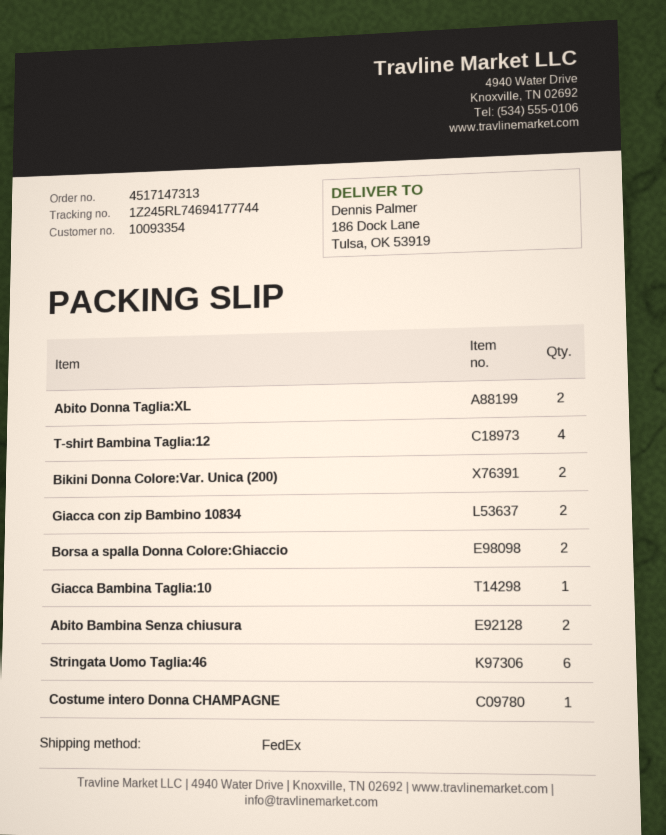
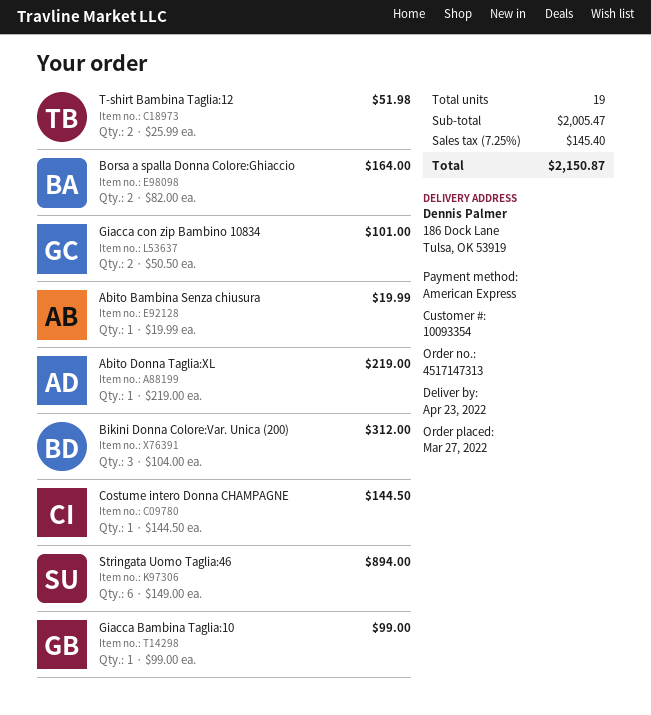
Abito Donna Taglia:XL: 2 -> 1
T-shirt Bambina Taglia:12: 4 -> 2
Bikini Donna Colore:Var. Unica (200): 2 -> 3
Abito Bambina Senza chiusura: 2 -> 1

